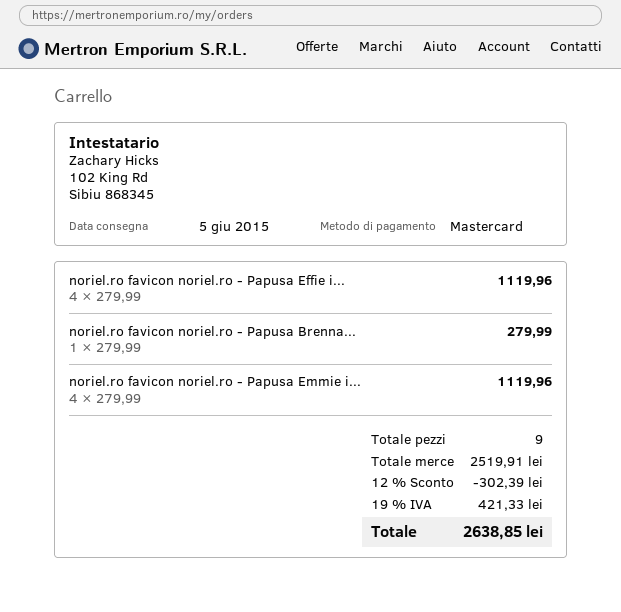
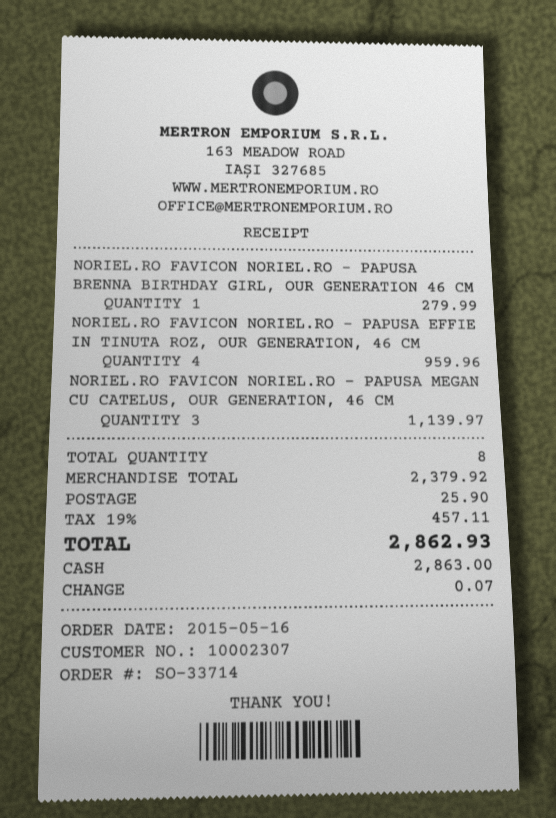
payment method: Mastercard -> cash
noriel.ro favicon noriel.ro - Papusa Effie i...: 4 for 1119.96 -> 4 for 959.96
noriel.ro favicon noriel.ro - Papusa Emmie i...: 4 for 1119.96 -> none
NORIEL.RO FAVICON NORIEL.RO - PAPUSA MEGAN CU CATELUS, OUR GENERATION, 46 CM: none -> 3 for 1139.97
total quantity: 9 -> 8
subtotal: 2519.91 -> 2379.92
discount: 12% = 302.39 -> none
shipping: none -> 25.90
tax: 19% = 421.33 -> 19% = 457.11
total: 2638.85 -> 2862.93

